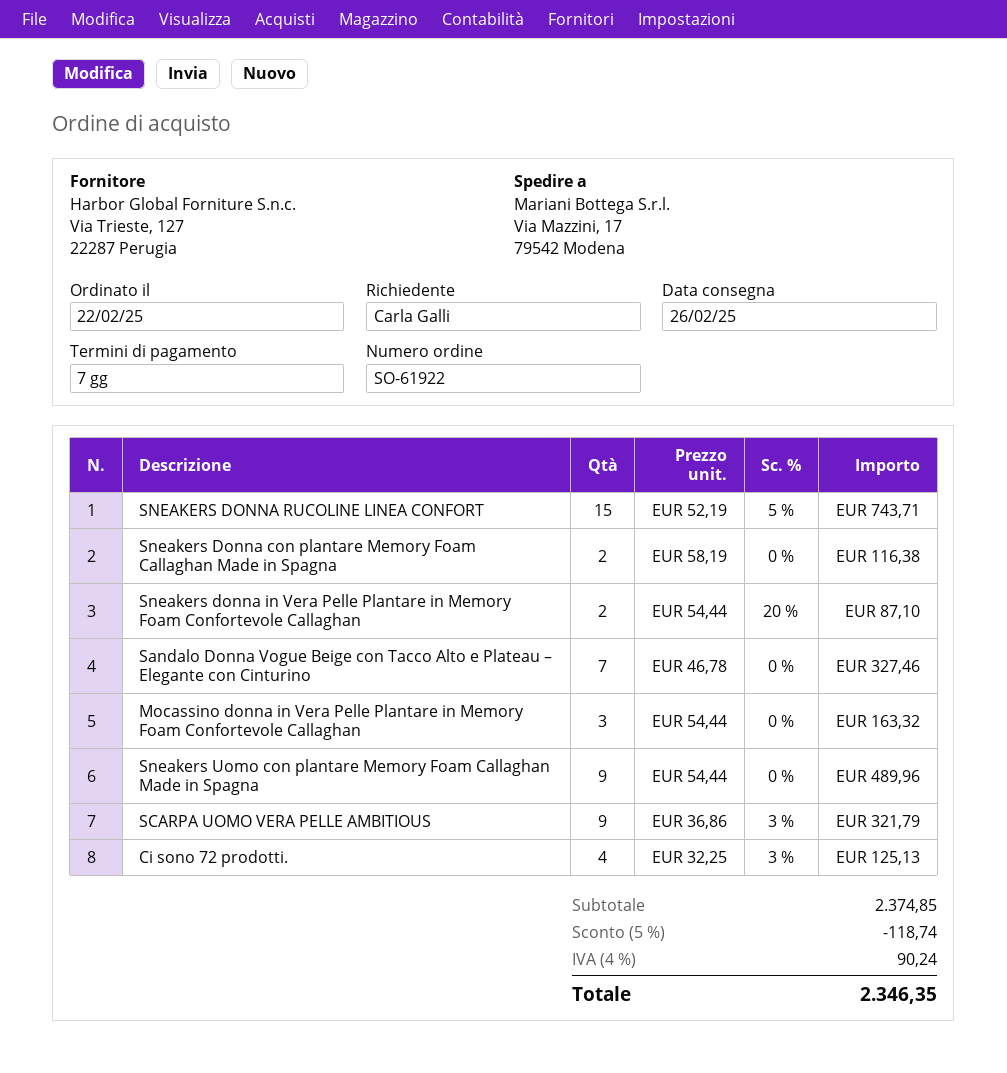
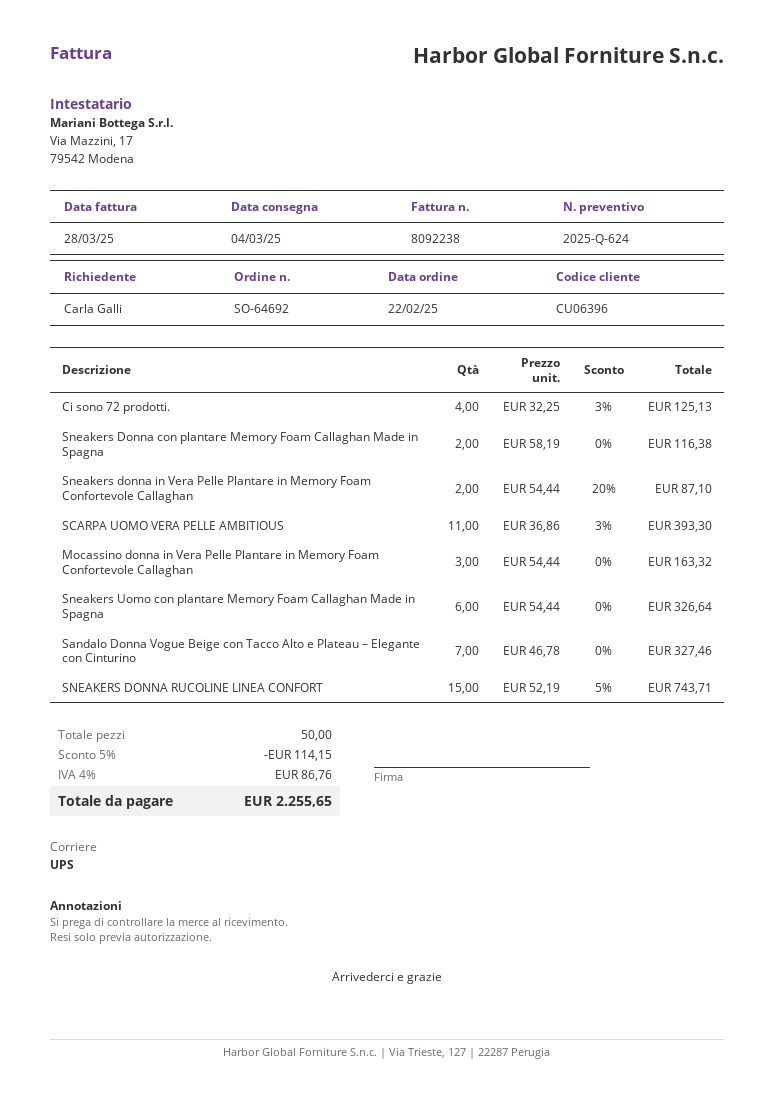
order number: SO-61922 -> SO-64692
delivery date: 2025-02-26 -> 2025-03-04
Sneakers Uomo con plantare Memory Foam Callaghan Made in Spagna: 9 x 54.44 = 489.96 -> 6 x 54.44 = 326.64
SCARPA UOMO VERA PELLE AMBITIOUS: 9 x 36.86 - 3% = 321.79 -> 11 x 36.86 - 3% = 393.30
discount: 5% = 118.74 -> 5% = 114.15
tax: 4% = 90.24 -> 4% = 86.76
total: 2346.35 -> 2255.65

